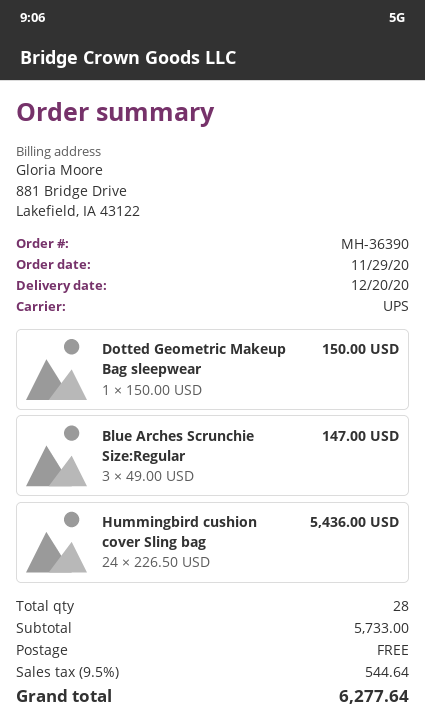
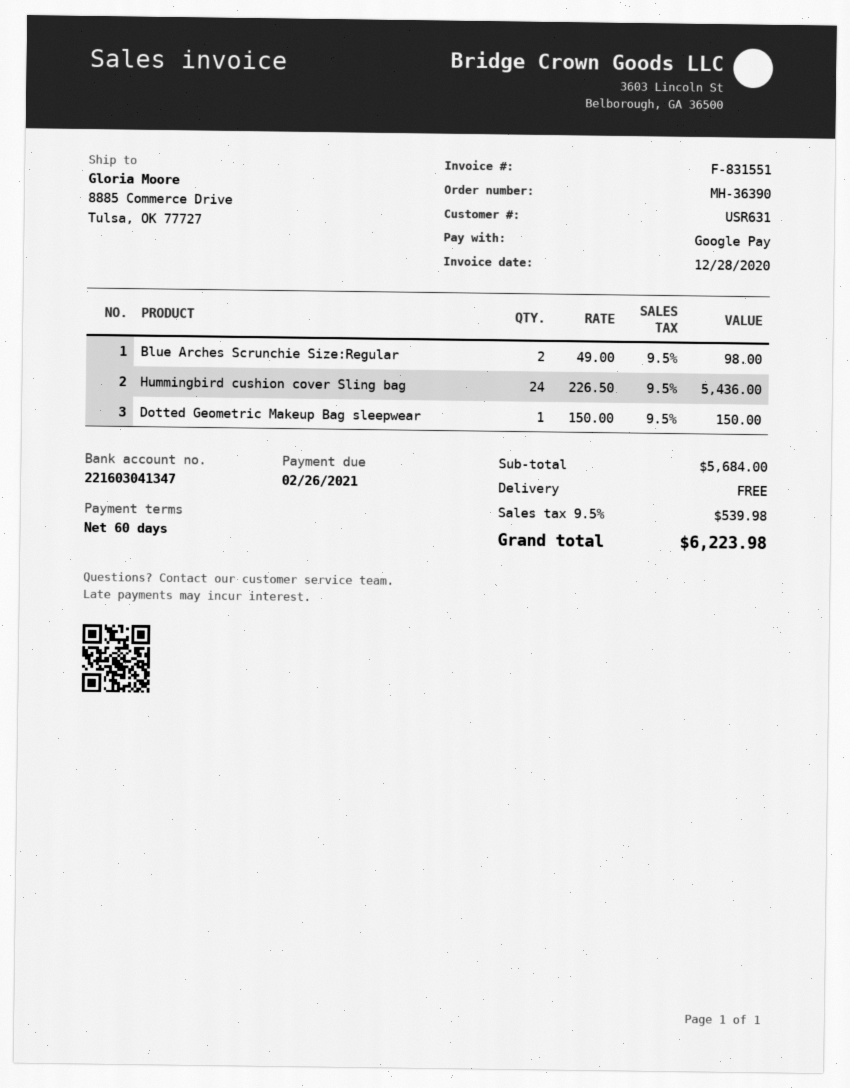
Blue Arches Scrunchie Size:Regular: 3 x 49.00 = 147.00 -> 2 x 49.00 = 98.00
subtotal: 5733.00 -> 5684.00
tax: 9.5% = 544.64 -> 9.5% = 539.98
total: 6277.64 -> 6223.98

